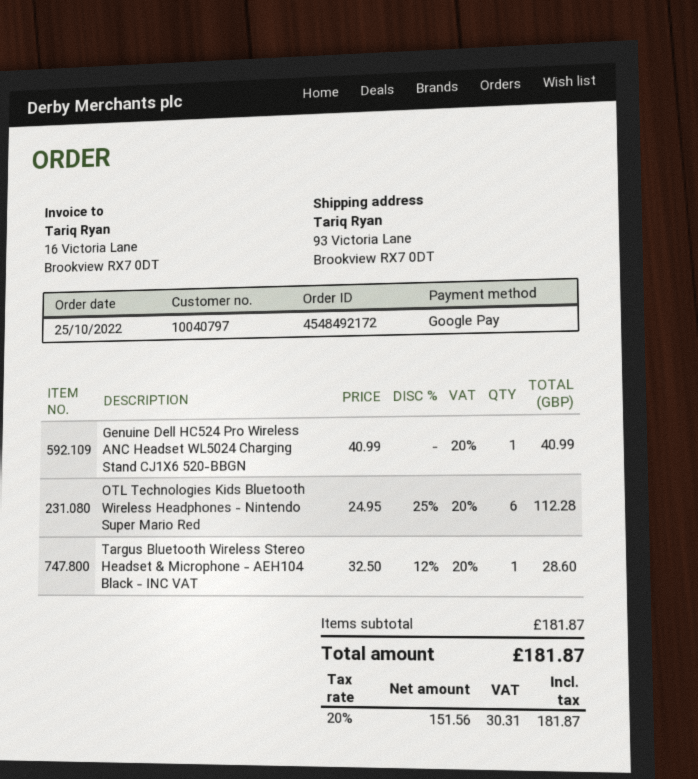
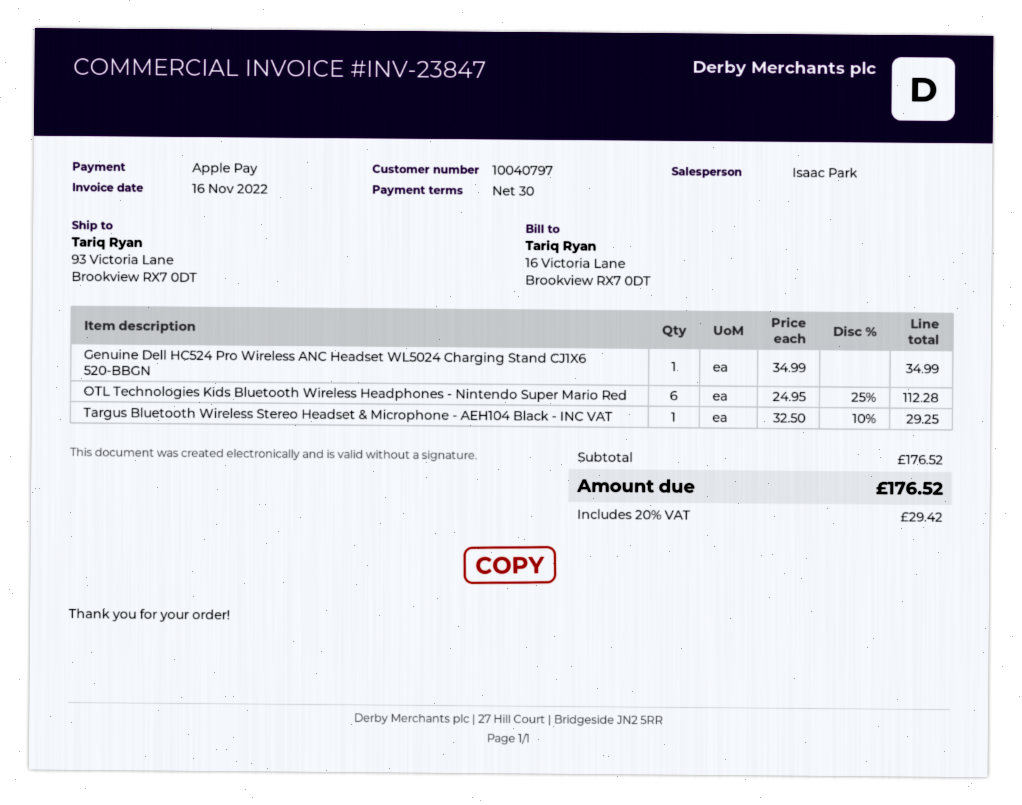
payment method: Google Pay -> Apple Pay
Genuine Dell HC524 Pro Wireless ANC Headset WL5024 Charging Stand CJ1X6 520-BBGN: 1 x 40.99 = 40.99 -> 1 x 34.99 = 34.99
Targus Bluetooth Wireless Stereo Headset & Microphone - AEH104 Black - INC VAT: 1 x 32.50 - 12% = 28.60 -> 1 x 32.50 - 10% = 29.25
subtotal: 181.87 -> 176.52
tax: 20% = 30.31 -> 20% = 29.42
total: 181.87 -> 176.52

